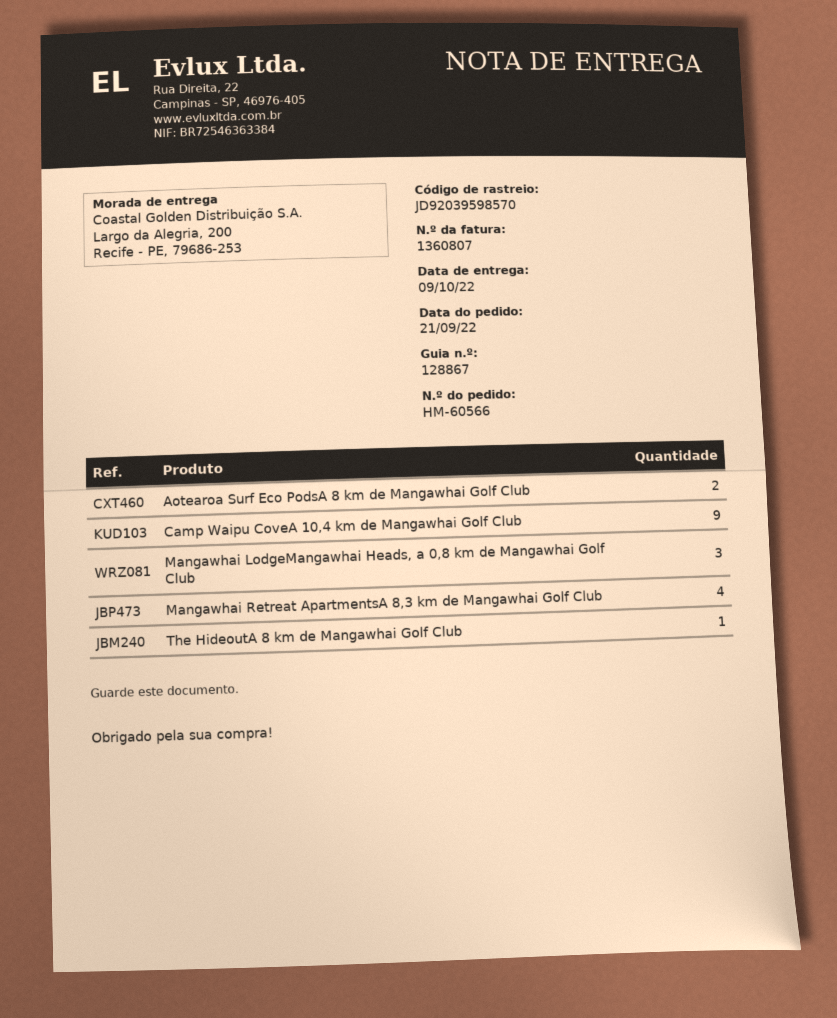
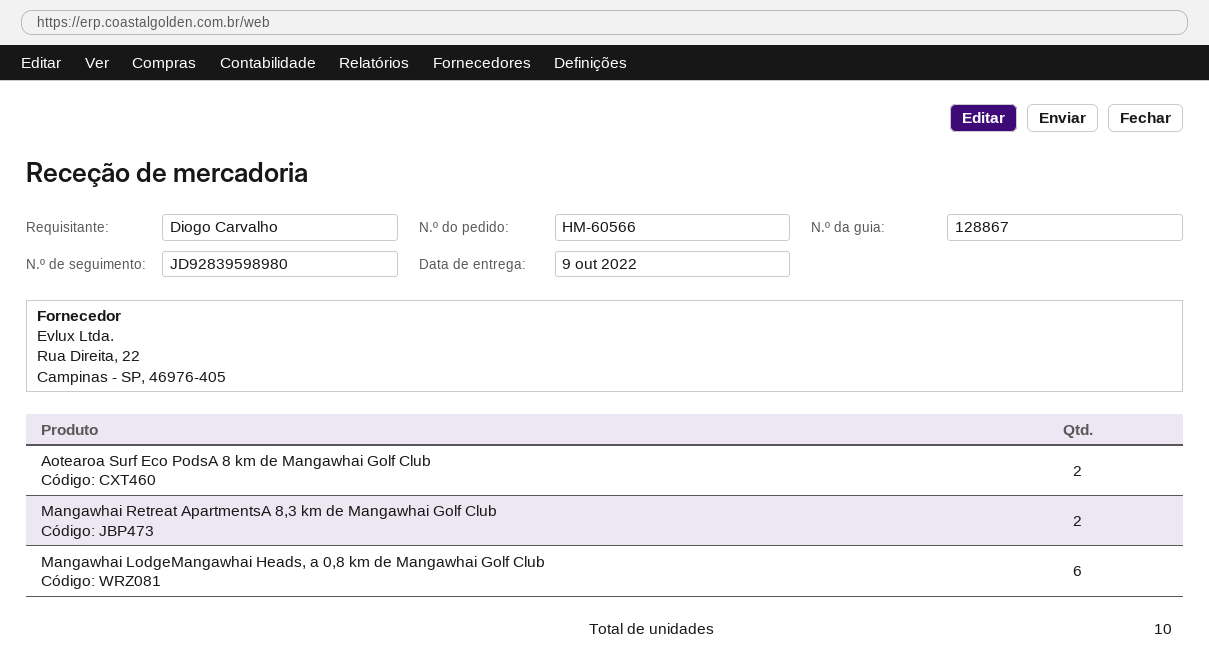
tracking number: JD92039598570 -> JD92839598980
Camp Waipu CoveA 10,4 km de Mangawhai Golf Club: 9 -> none
Mangawhai LodgeMangawhai Heads, a 0,8 km de Mangawhai Golf Club: 3 -> 6
Mangawhai Retreat ApartmentsA 8,3 km de Mangawhai Golf Club: 4 -> 2
The HideoutA 8 km de Mangawhai Golf Club: 1 -> none

